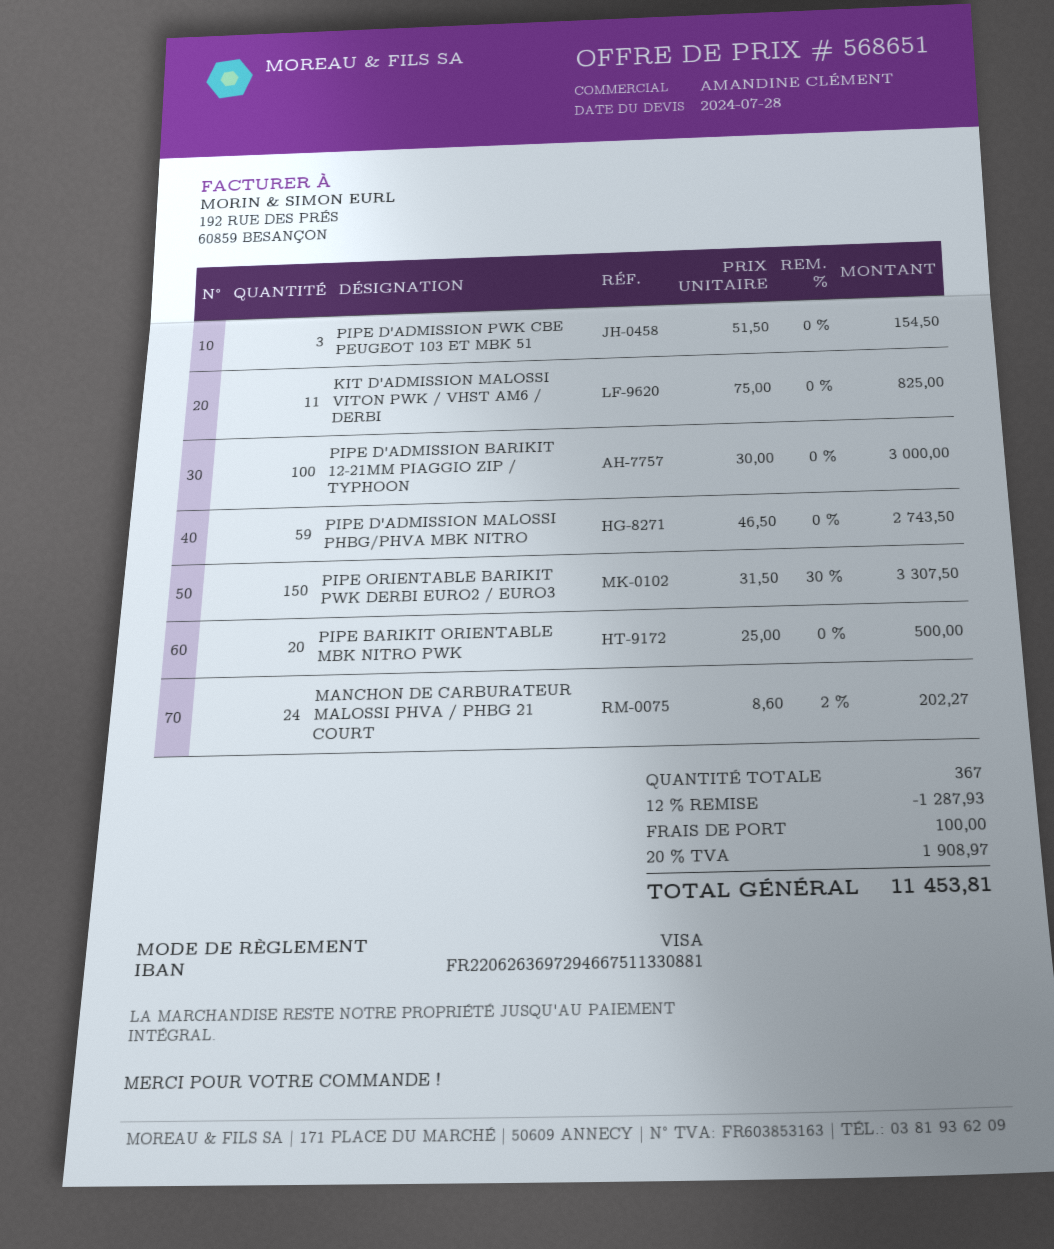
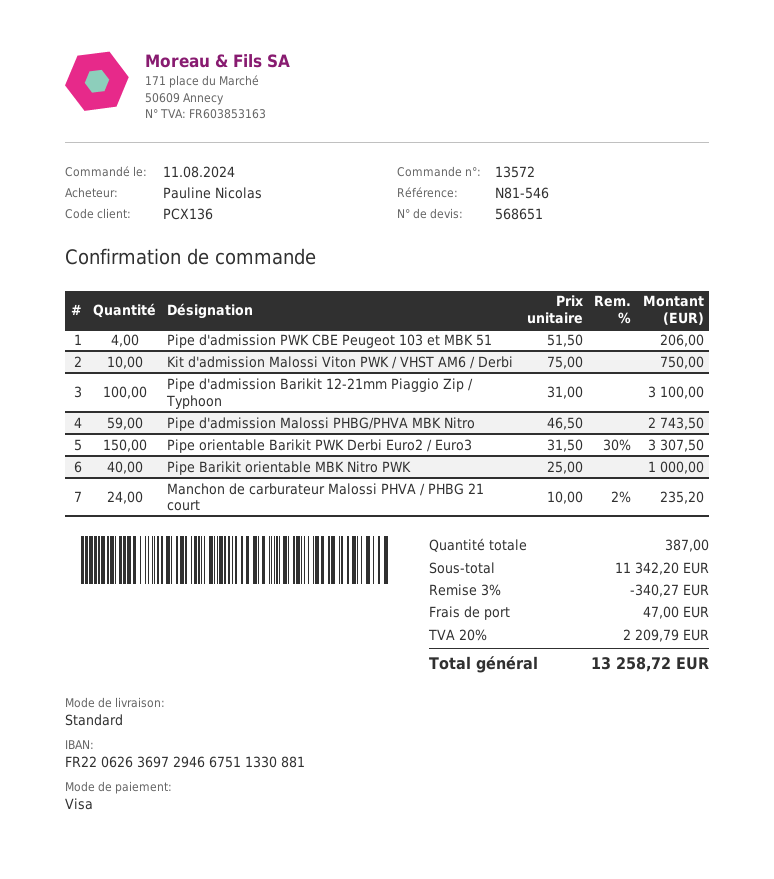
PIPE D'ADMISSION PWK CBE PEUGEOT 103 ET MBK 51: 3 x 51.50 = 154.50 -> 4 x 51.50 = 206.00
KIT D'ADMISSION MALOSSI VITON PWK / VHST AM6 / DERBI: 11 x 75.00 = 825.00 -> 10 x 75.00 = 750.00
PIPE D'ADMISSION BARIKIT 12-21MM PIAGGIO ZIP / TYPHOON: 100 x 30.00 = 3000.00 -> 100 x 31.00 = 3100.00
PIPE BARIKIT ORIENTABLE MBK NITRO PWK: 20 x 25.00 = 500.00 -> 40 x 25.00 = 1000.00
MANCHON DE CARBURATEUR MALOSSI PHVA / PHBG 21 COURT: 24 x 8.60 - 2% = 202.27 -> 24 x 10.00 - 2% = 235.20
total quantity: 367 -> 387
discount: 12% = 1287.93 -> 3% = 340.27
shipping: 100.00 -> 47.00
tax: 20% = 1908.97 -> 20% = 2209.79
total: 11453.81 -> 13258.72

